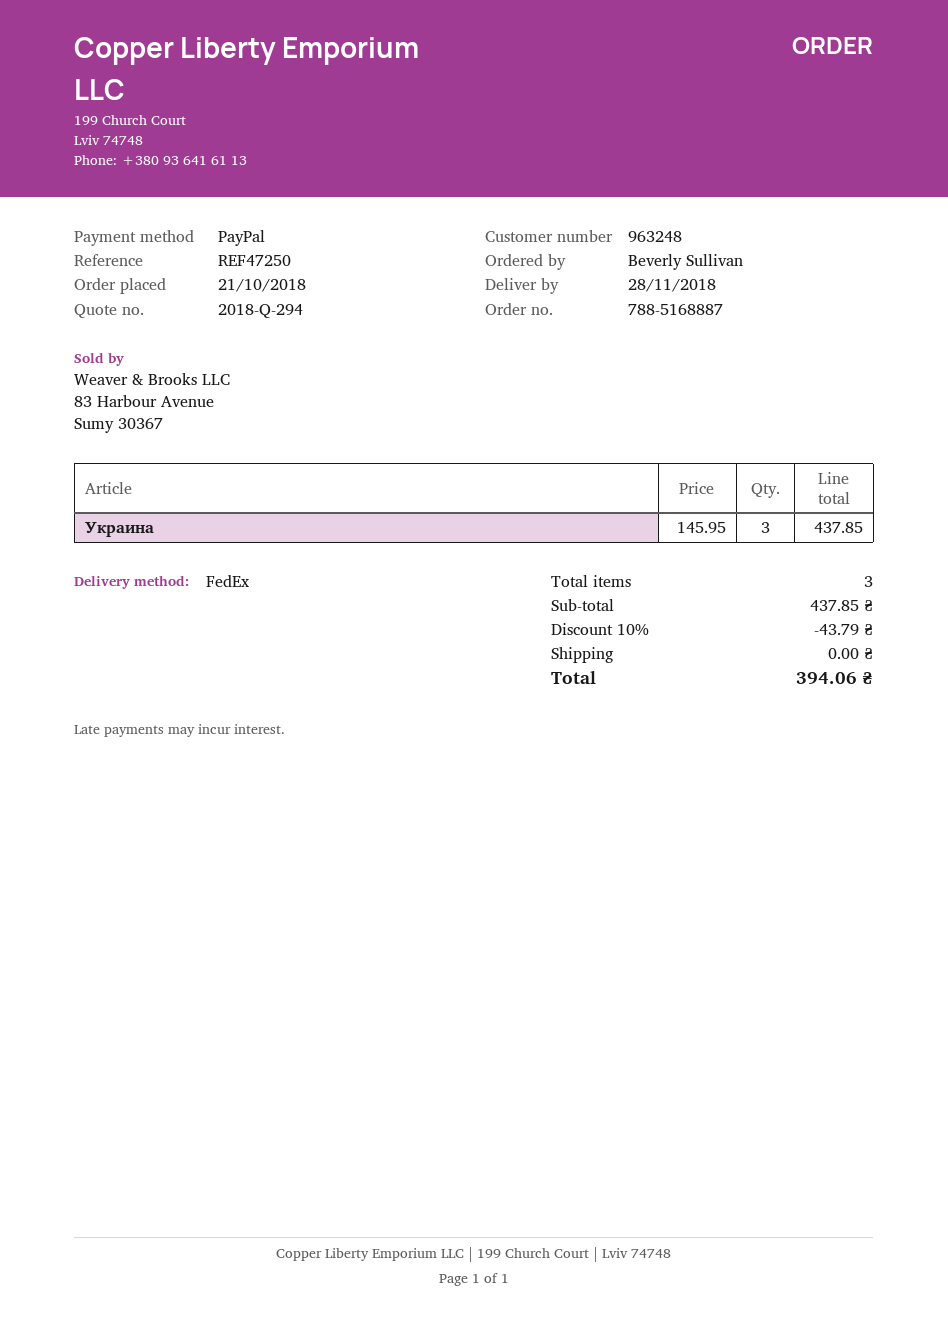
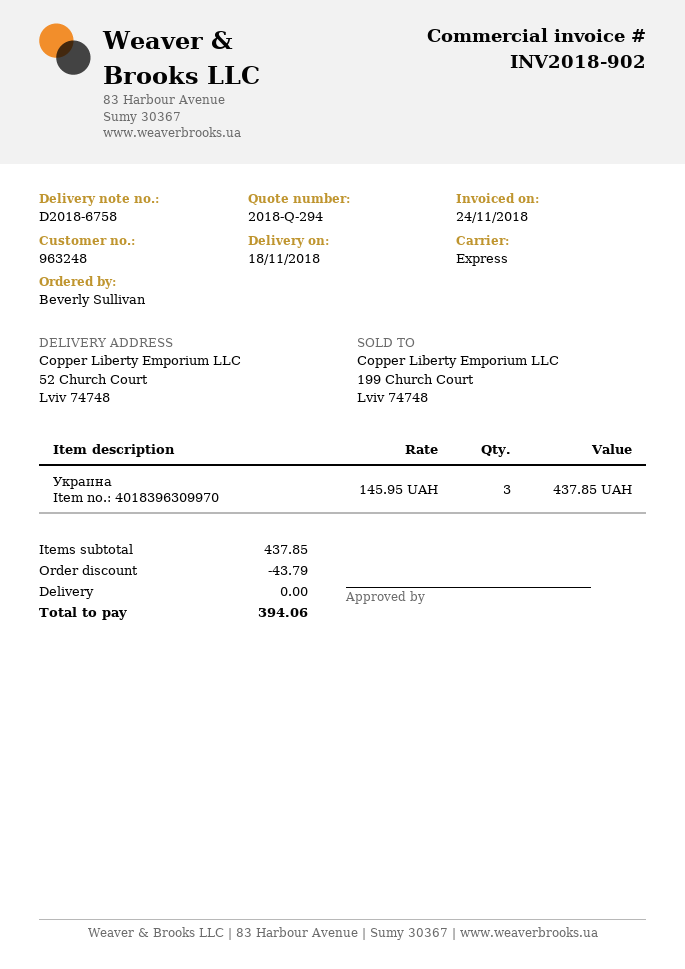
delivery date: 2018-11-28 -> 2018-11-18
shipping method: FedEx -> express

